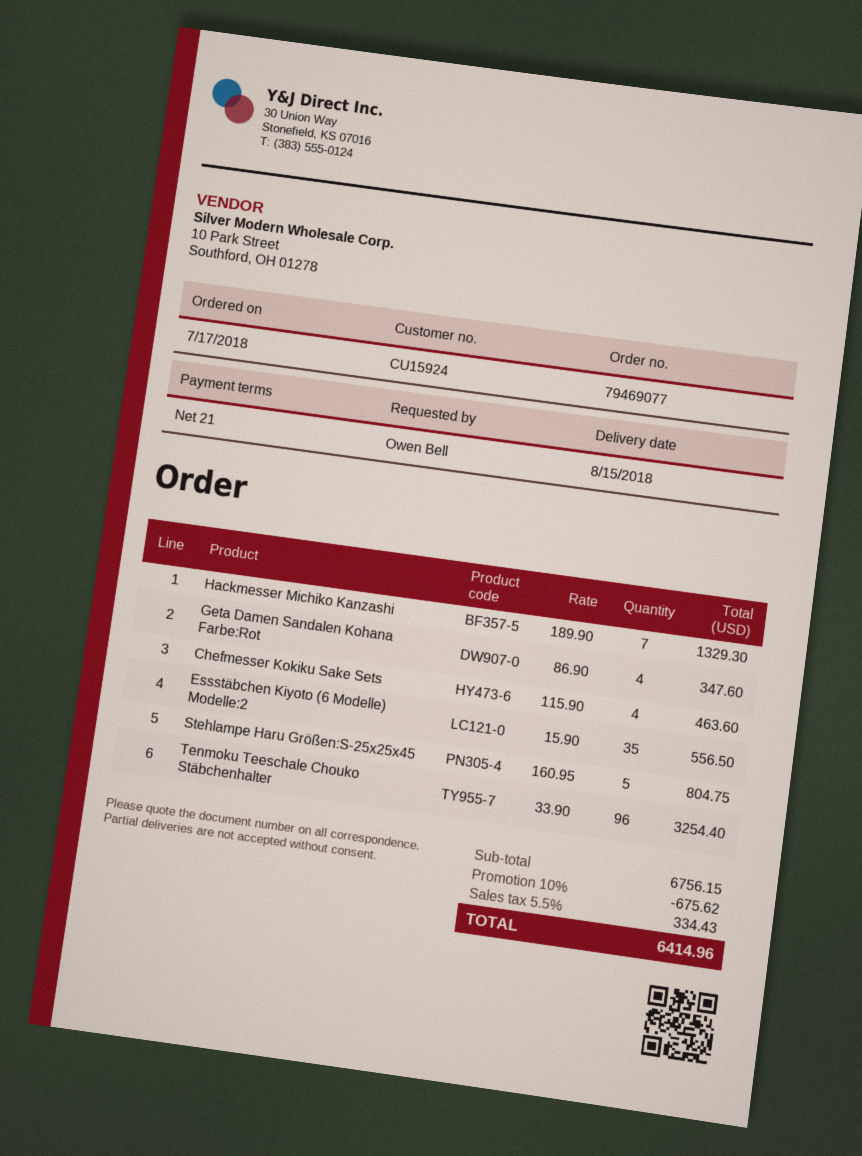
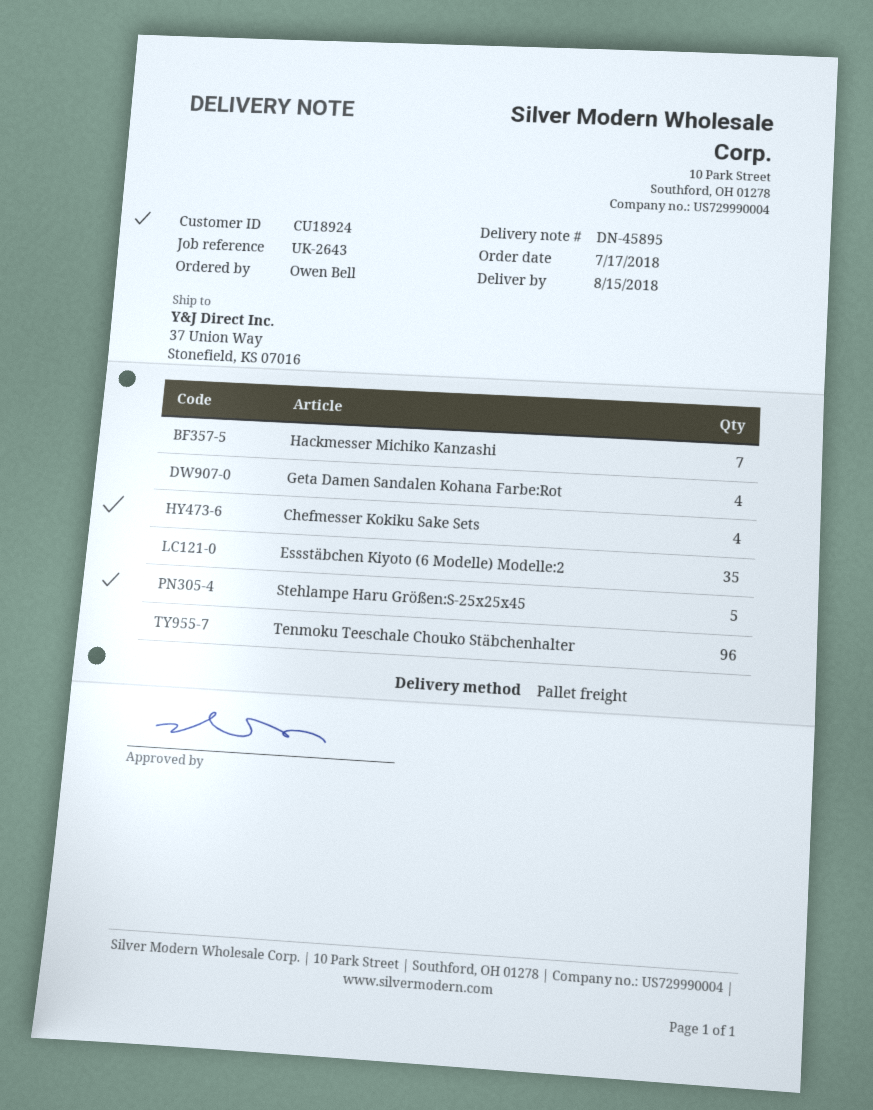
customer number: CU15924 -> CU18924

